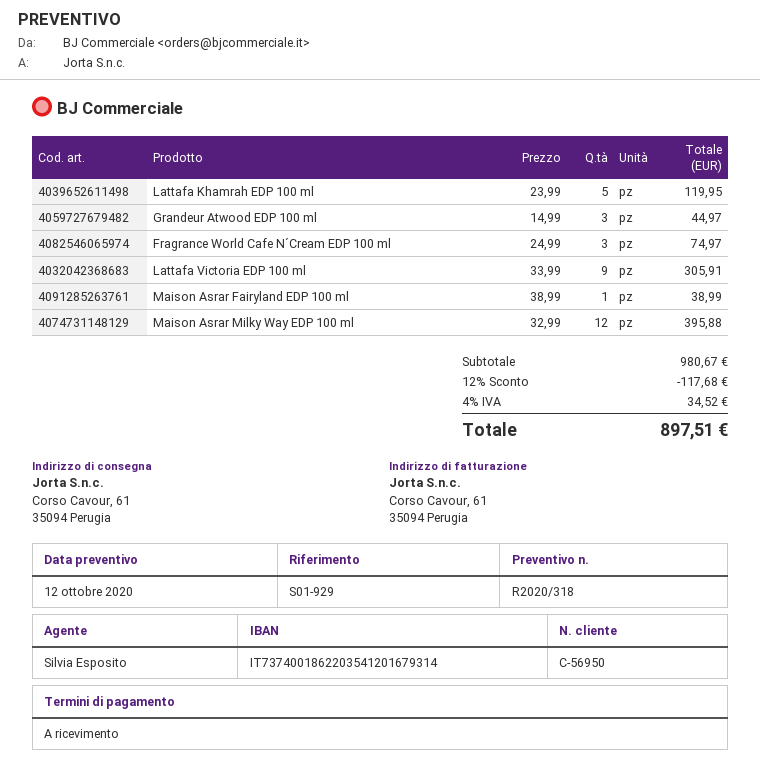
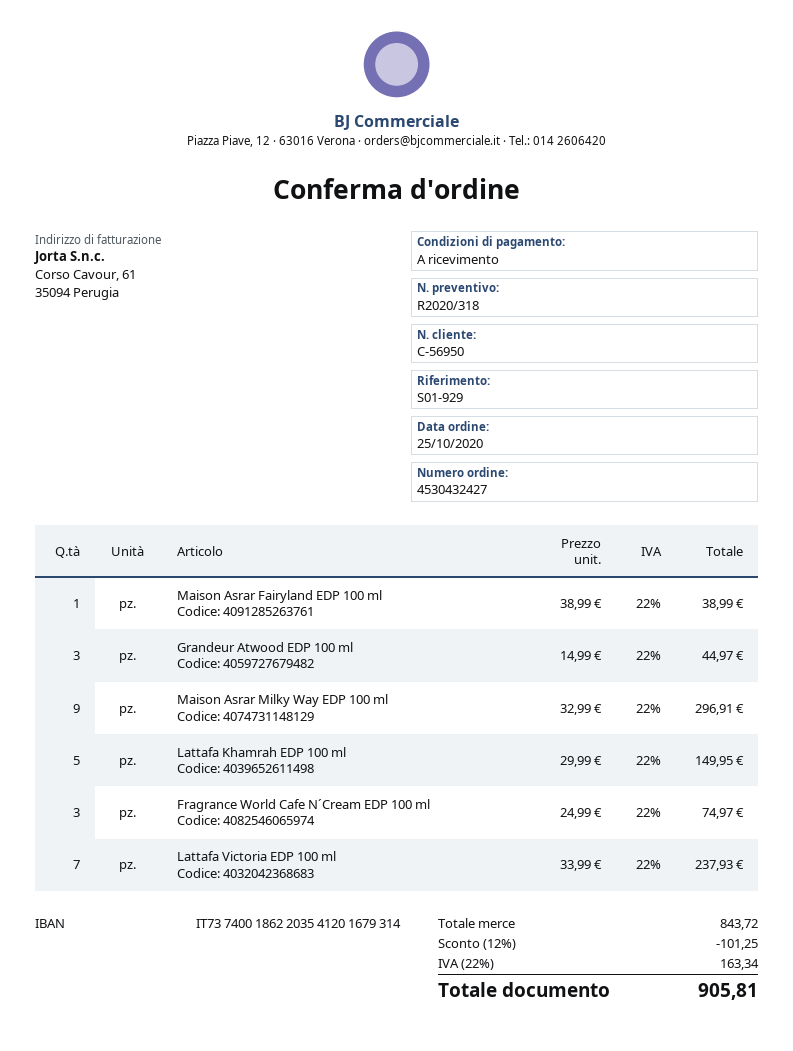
Lattafa Khamrah EDP 100 ml: 5 x 23.99 = 119.95 -> 5 x 29.99 = 149.95
Lattafa Victoria EDP 100 ml: 9 x 33.99 = 305.91 -> 7 x 33.99 = 237.93
Maison Asrar Milky Way EDP 100 ml: 12 x 32.99 = 395.88 -> 9 x 32.99 = 296.91
subtotal: 980.67 -> 843.72
discount: 12% = 117.68 -> 12% = 101.25
tax: 4% = 34.52 -> 22% = 163.34
total: 897.51 -> 905.81

